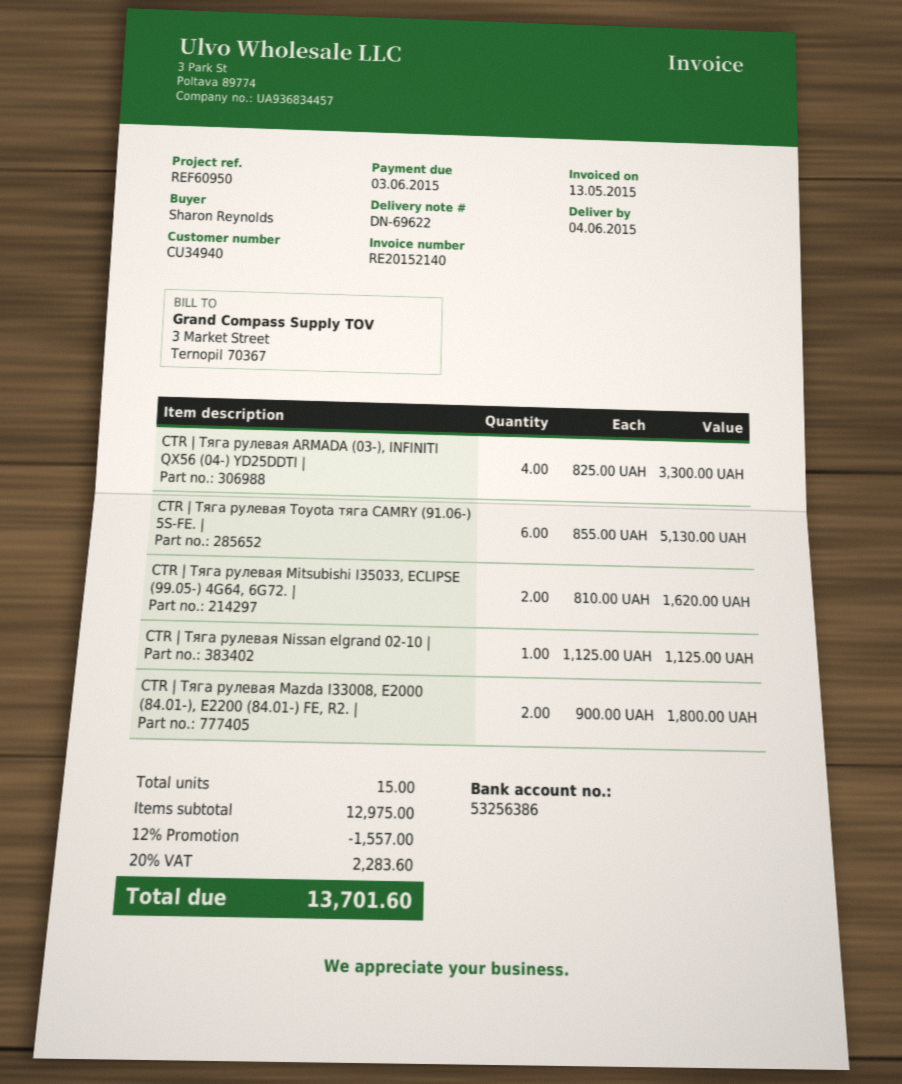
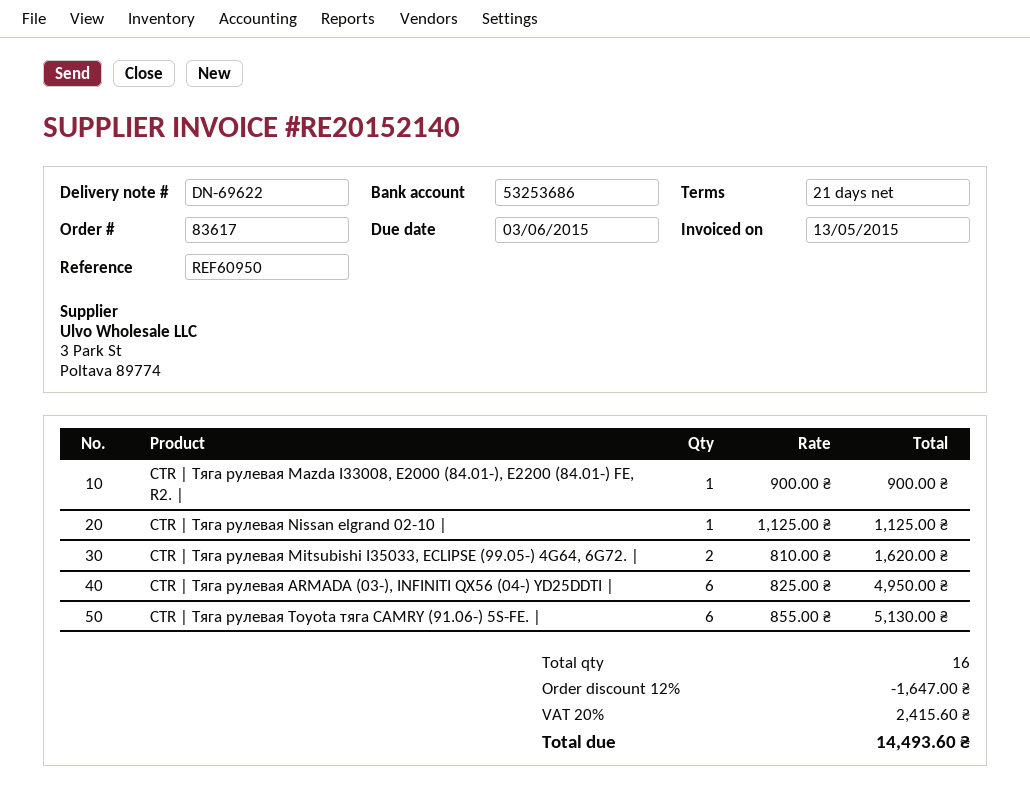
bank account: 53256386 -> 53253686
CTR | Тяга рулевая ARMADA (03-), INFINITI QX56 (04-) YD25DDTI |: 4 x 825.00 = 3300.00 -> 6 x 825.00 = 4950.00
CTR | Тяга рулевая Mazda I33008, E2000 (84.01-), E2200 (84.01-) FE, R2. |: 2 x 900.00 = 1800.00 -> 1 x 900.00 = 900.00
total quantity: 15 -> 16
discount: 12% = 1557.00 -> 12% = 1647.00
tax: 20% = 2283.60 -> 20% = 2415.60
total: 13701.60 -> 14493.60

